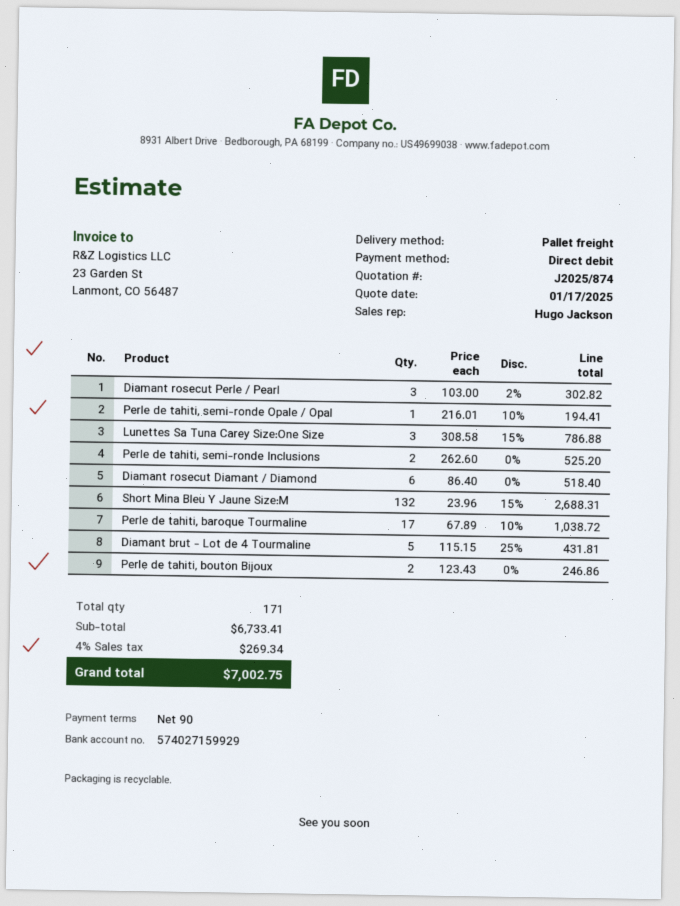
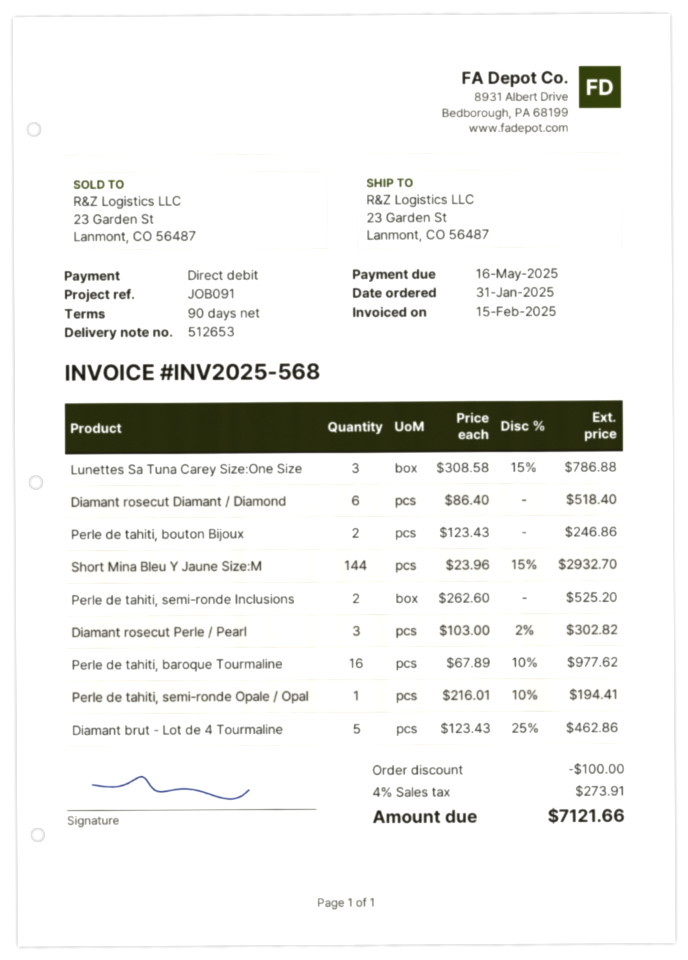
Short Mina Bleu Y Jaune Size:M: 132 x 23.96 - 15% = 2688.31 -> 144 x 23.96 - 15% = 2932.70
Perle de tahiti, baroque Tourmaline: 17 x 67.89 - 10% = 1038.72 -> 16 x 67.89 - 10% = 977.62
Diamant brut - Lot de 4 Tourmaline: 5 x 115.15 - 25% = 431.81 -> 5 x 123.43 - 25% = 462.86
discount: none -> 100.00
tax: 4% = 269.34 -> 4% = 273.91
total: 7002.75 -> 7121.66

